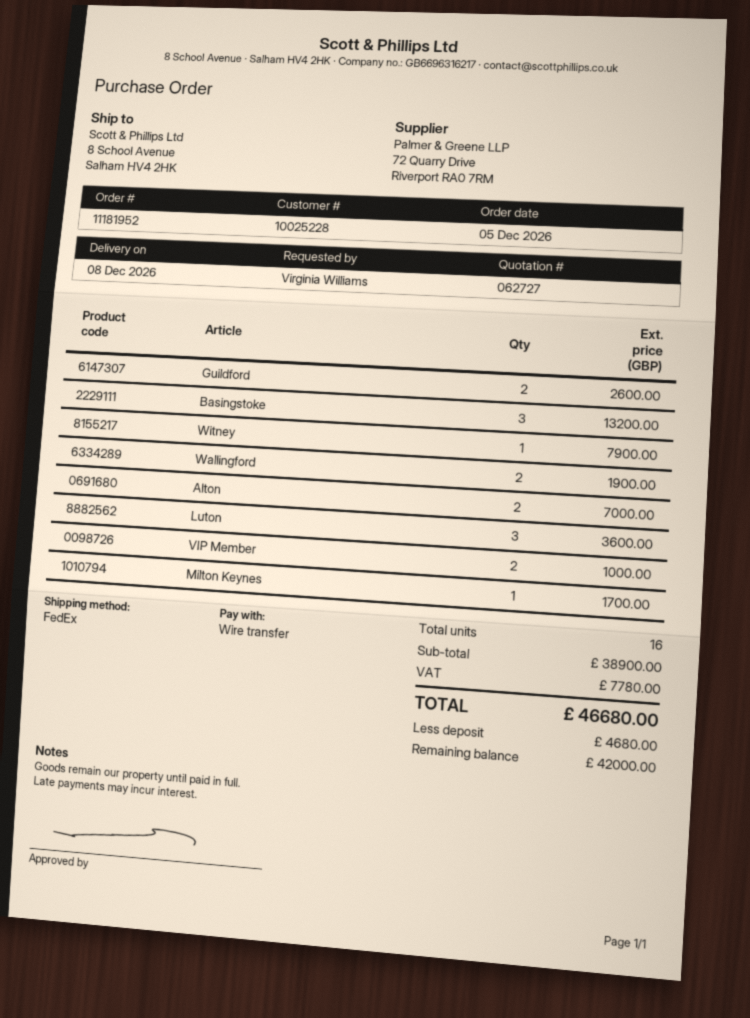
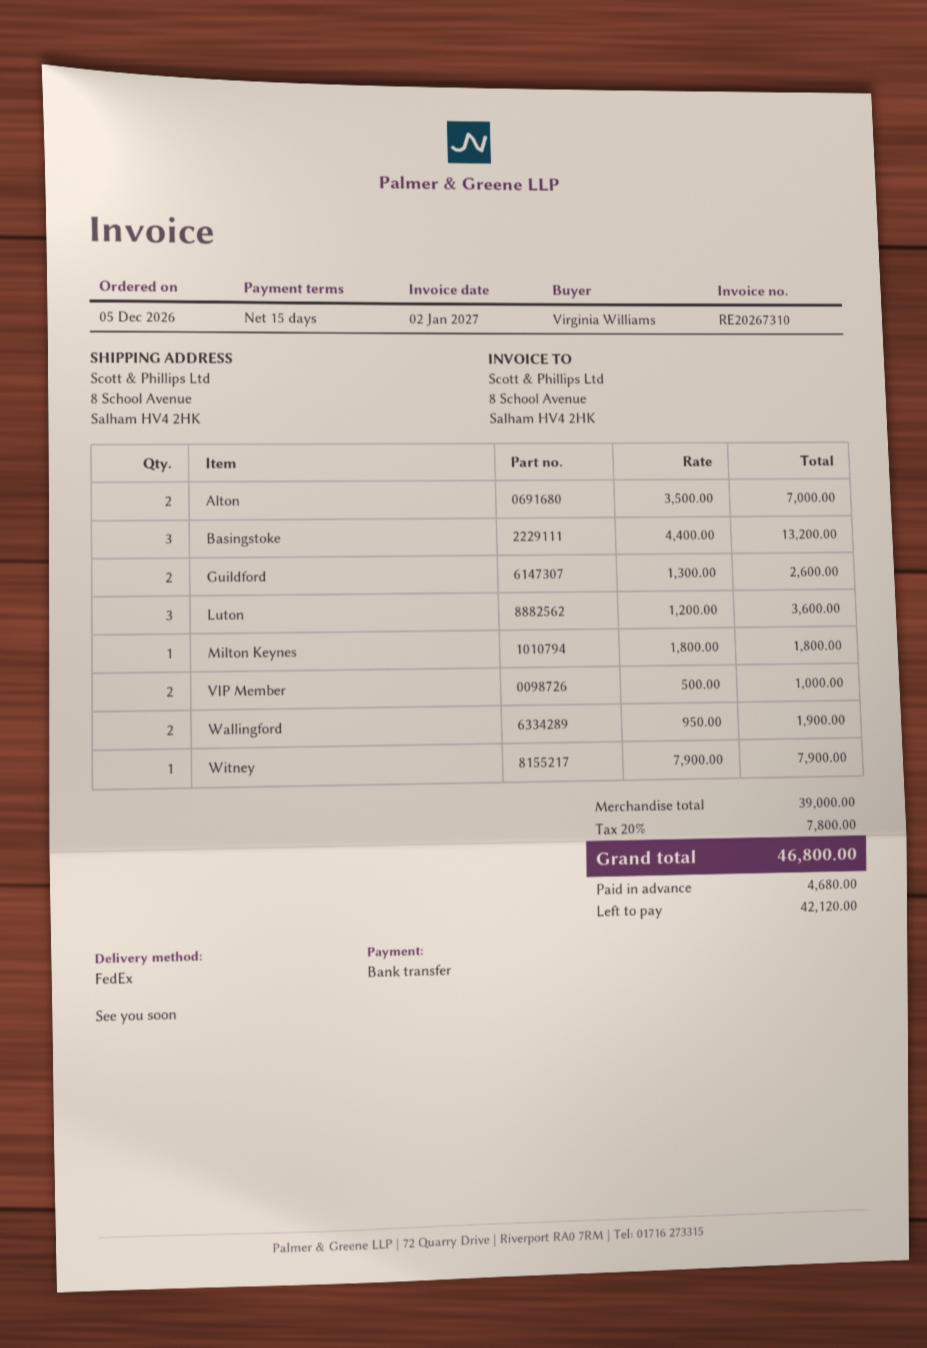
Milton Keynes: 1 for 1700.00 -> 1 for 1800.00
subtotal: 38900.00 -> 39000.00
tax: 7780.00 -> 7800.00
total: 46680.00 -> 46800.00
balance: 42000.00 -> 42120.00

